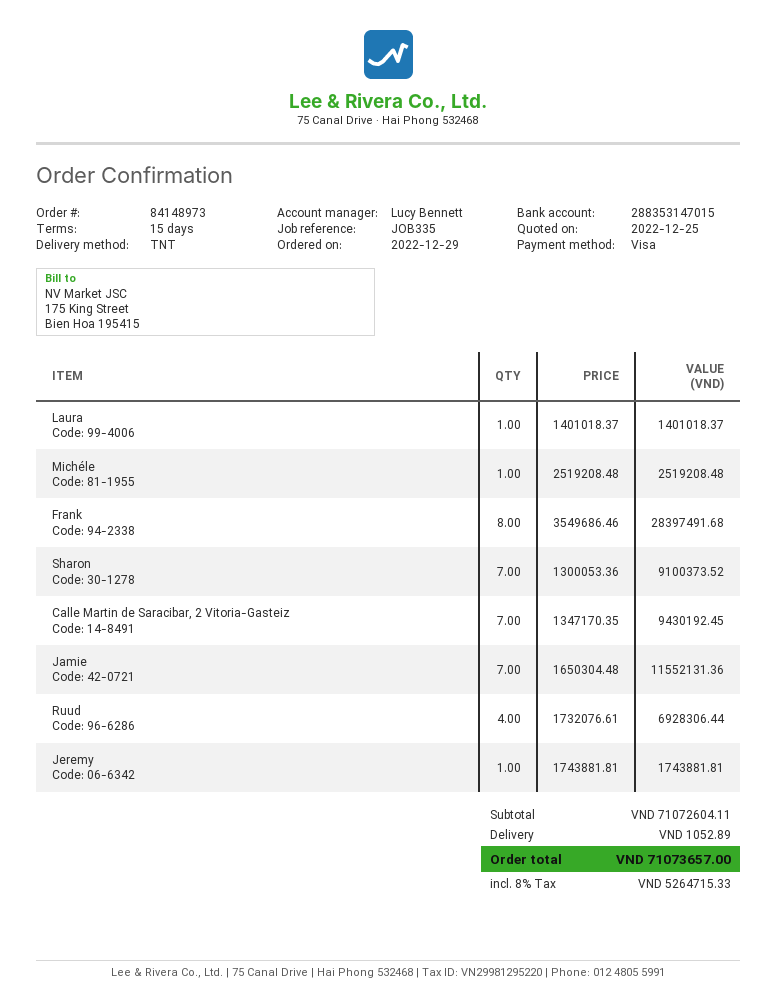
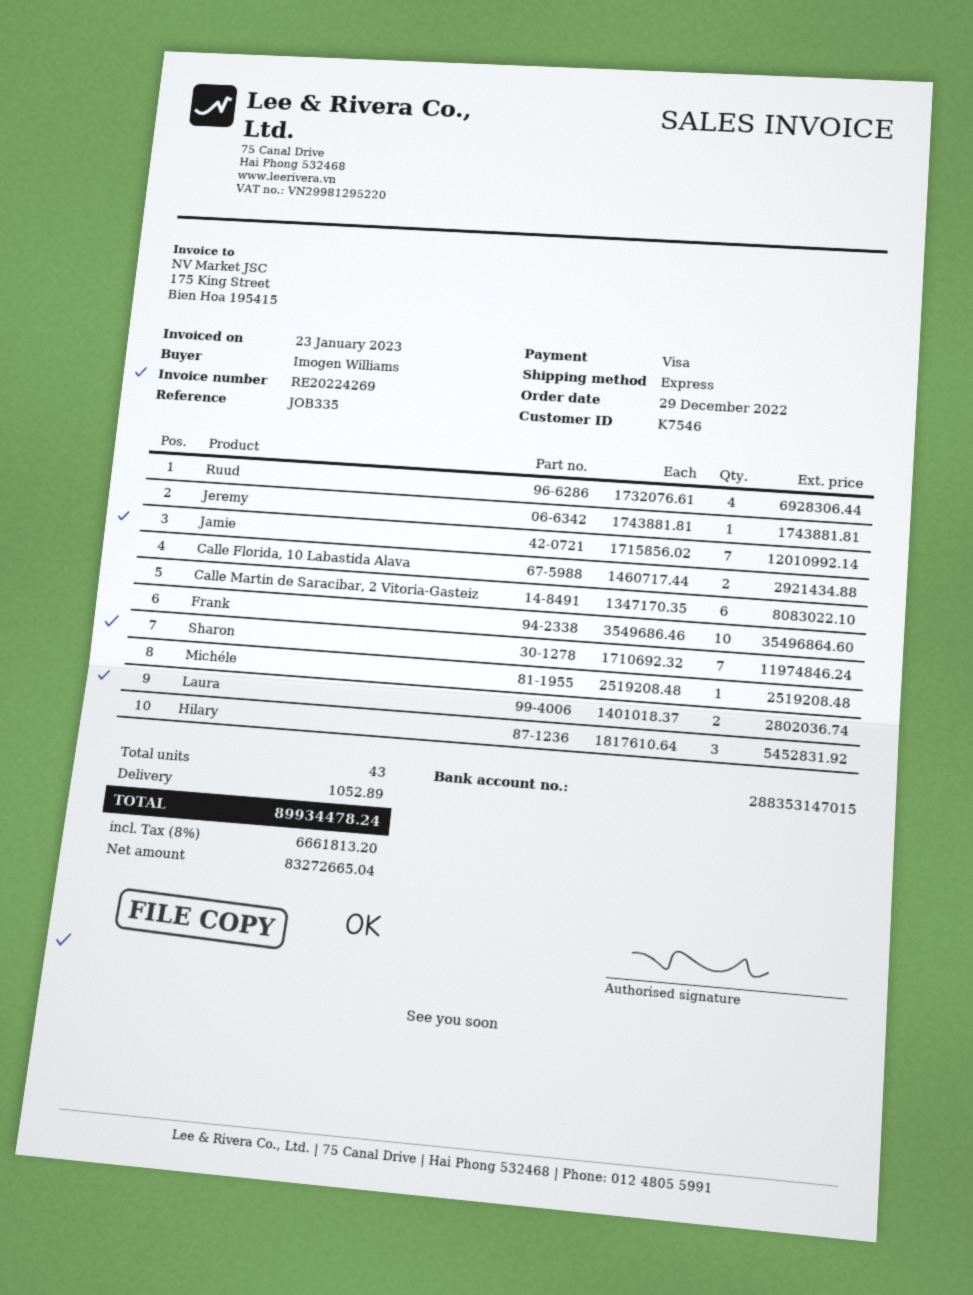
shipping method: TNT -> express
Laura: 1 x 1401018.37 = 1401018.37 -> 2 x 1401018.37 = 2802036.74
Frank: 8 x 3549686.46 = 28397491.68 -> 10 x 3549686.46 = 35496864.60
Sharon: 7 x 1300053.36 = 9100373.52 -> 7 x 1710692.32 = 11974846.24
Calle Martin de Saracibar, 2 Vitoria-Gasteiz: 7 x 1347170.35 = 9430192.45 -> 6 x 1347170.35 = 8083022.10
Jamie: 7 x 1650304.48 = 11552131.36 -> 7 x 1715856.02 = 12010992.14
Calle Florida, 10 Labastida Alava: none -> 2 x 1460717.44 = 2921434.88
Hilary: none -> 3 x 1817610.64 = 5452831.92
tax: 8% = 5264715.33 -> 8% = 6661813.20
total: 71073657.00 -> 89934478.24

